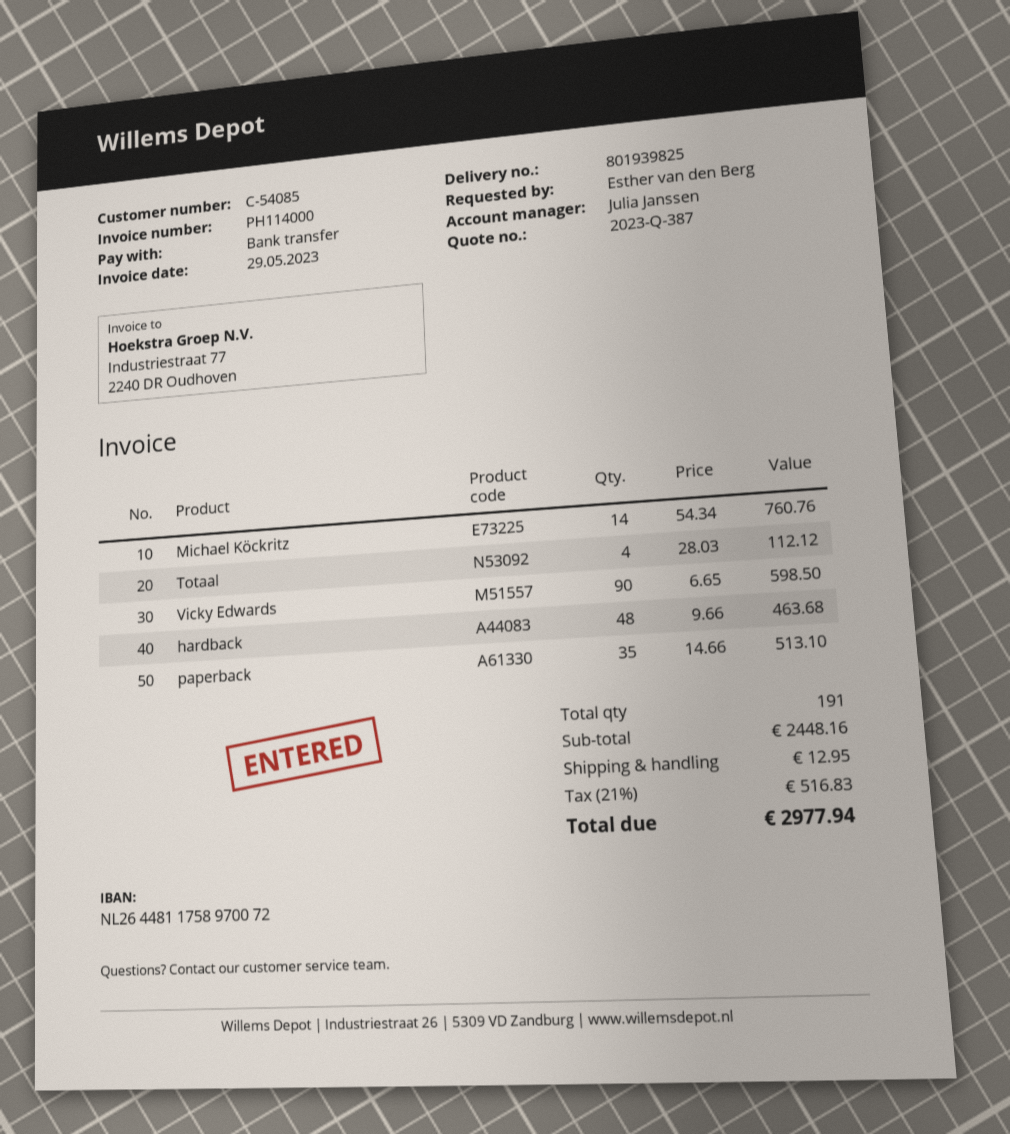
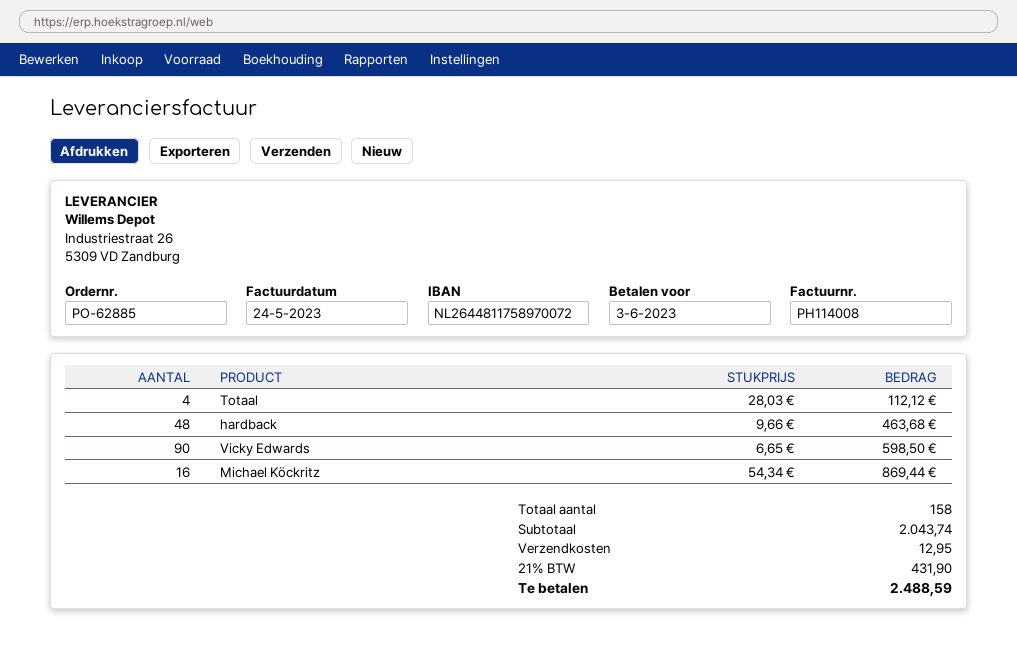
invoice number: PH114000 -> PH114008
invoice date: 2023-05-29 -> 2023-05-24
Michael Köckritz: 14 x 54.34 = 760.76 -> 16 x 54.34 = 869.44
paperback: 35 x 14.66 = 513.10 -> none
total quantity: 191 -> 158
subtotal: 2448.16 -> 2043.74
tax: 21% = 516.83 -> 21% = 431.90
total: 2977.94 -> 2488.59

